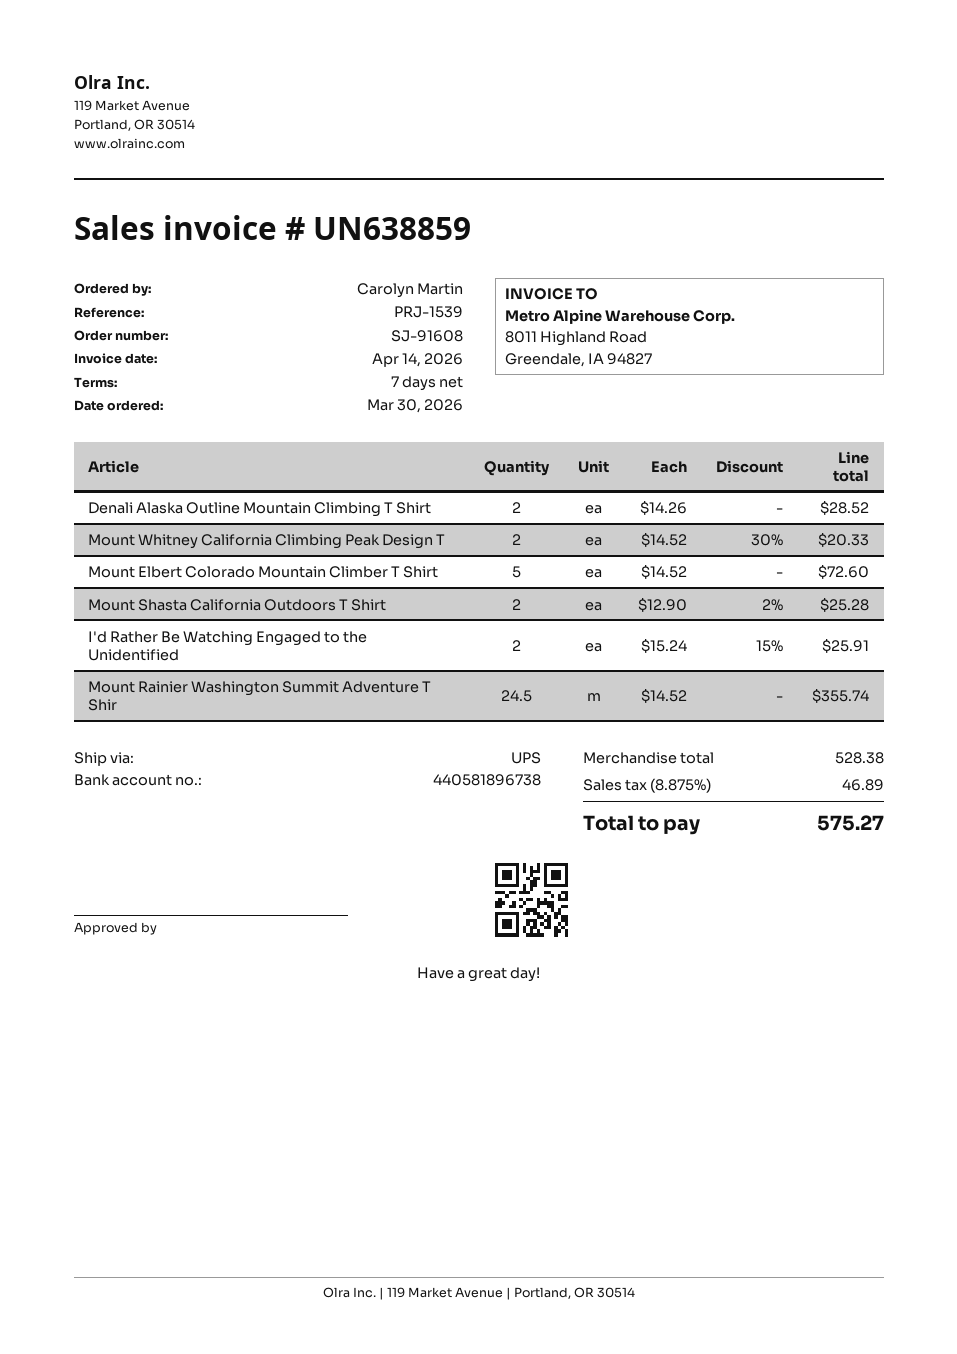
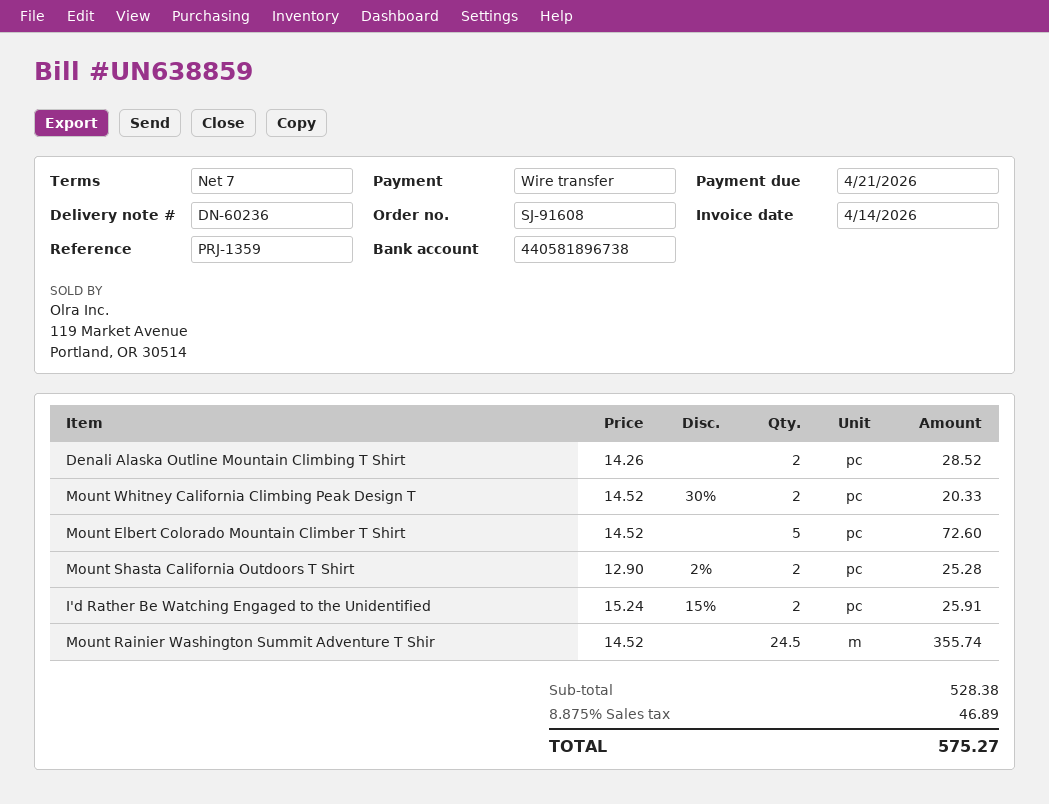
reference: PRJ-1539 -> PRJ-1359

